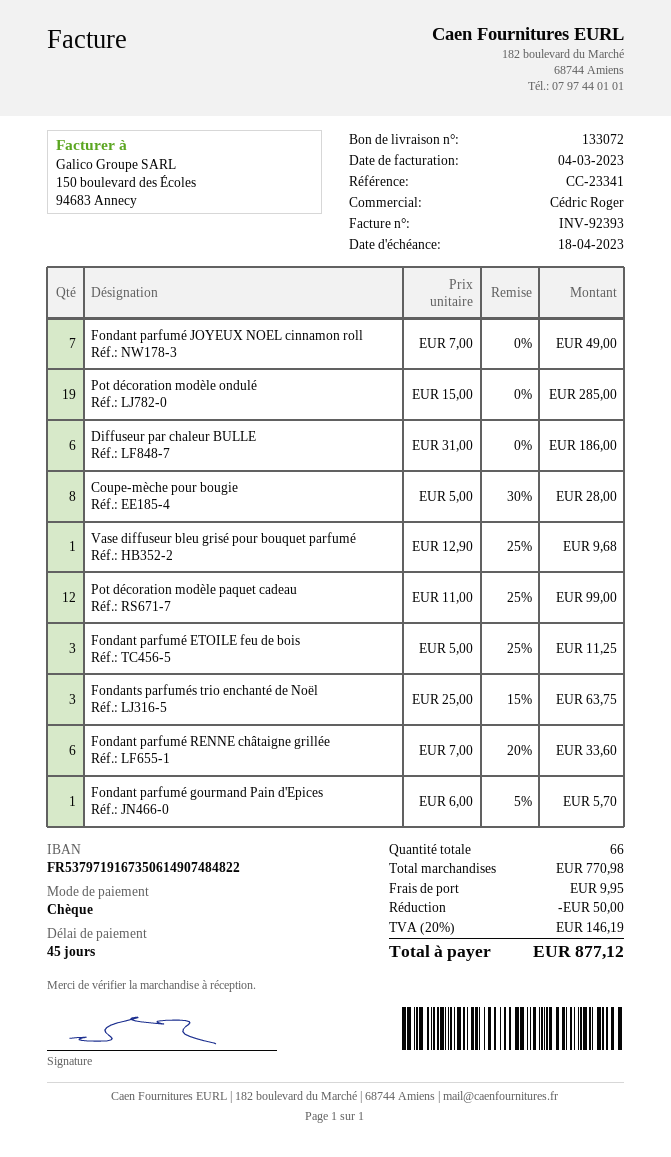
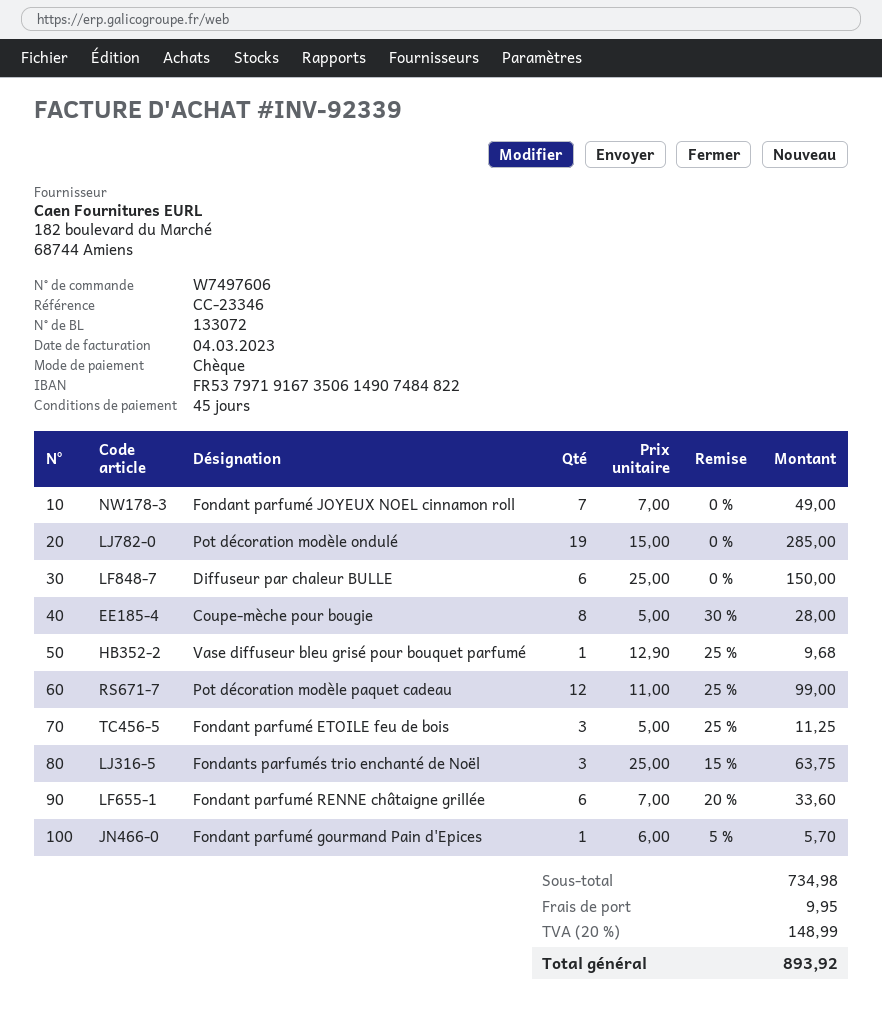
invoice number: INV-92393 -> INV-92339
reference: CC-23341 -> CC-23346
Diffuseur par chaleur BULLE: 6 x 31.00 = 186.00 -> 6 x 25.00 = 150.00
subtotal: 770.98 -> 734.98
discount: 50.00 -> none
tax: 20% = 146.19 -> 20% = 148.99
total: 877.12 -> 893.92

